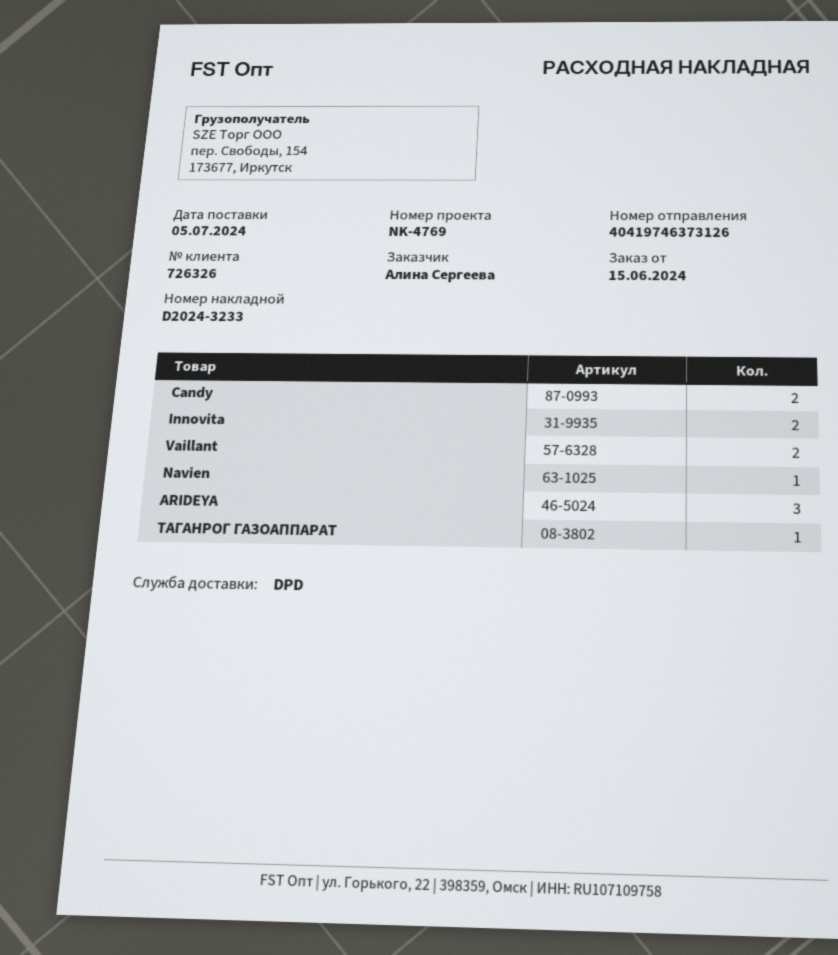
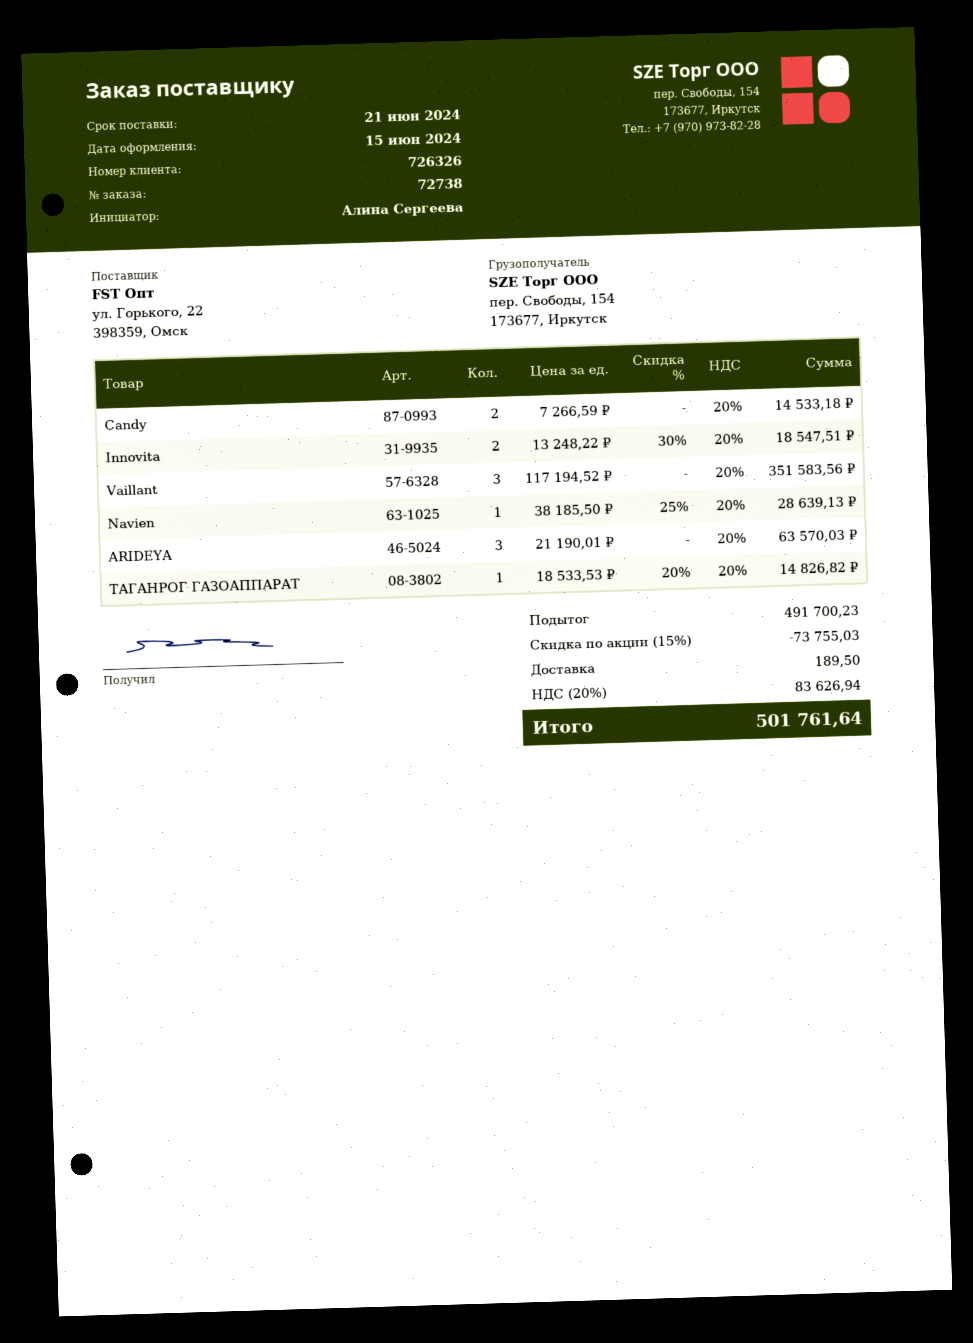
delivery date: 2024-07-05 -> 2024-06-21
Vaillant: 2 -> 3

